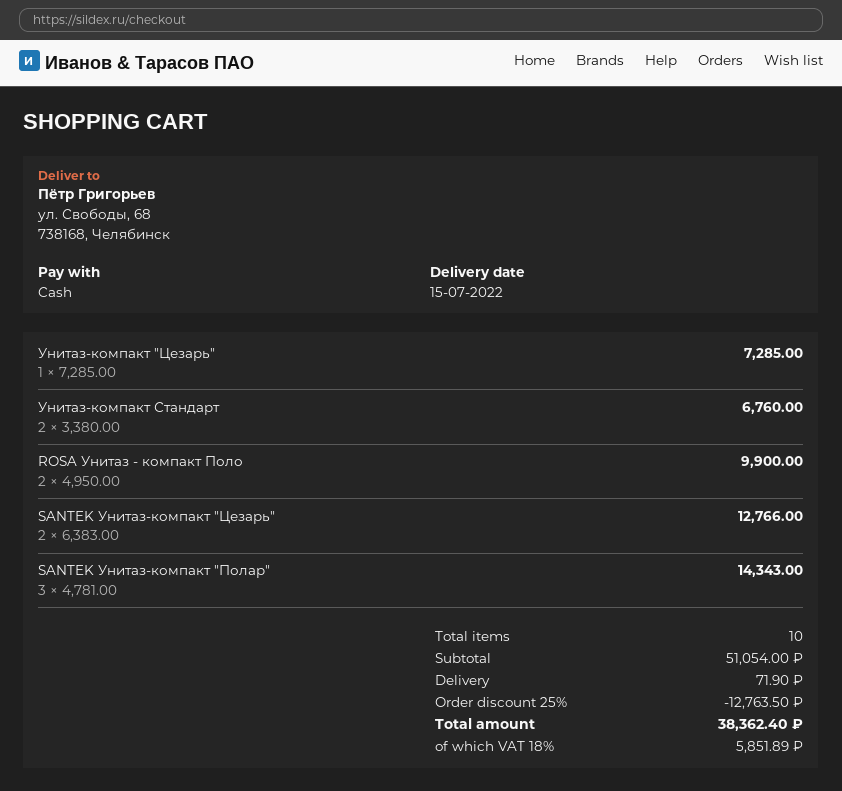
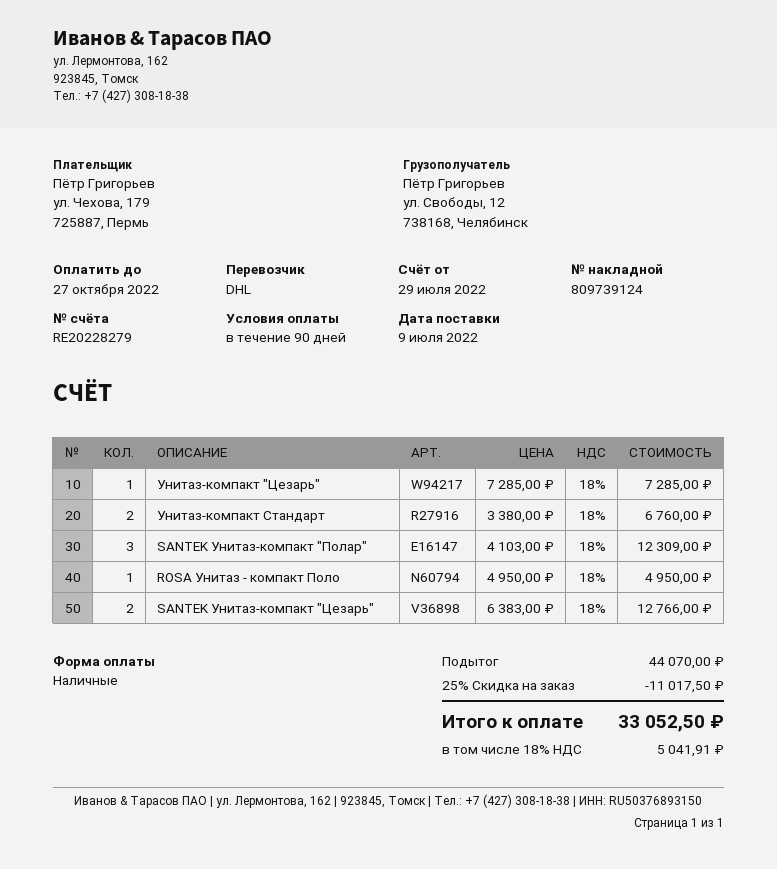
delivery date: 2022-07-15 -> 2022-07-09
ship to: ул. Свободы, 68, 738168, Челябинск -> ул. Свободы, 12, 738168, Челябинск
ROSA Унитаз - компакт Поло: 2 x 4950.00 = 9900.00 -> 1 x 4950.00 = 4950.00
SANTEK Унитаз-компакт "Полар": 3 x 4781.00 = 14343.00 -> 3 x 4103.00 = 12309.00
subtotal: 51054.00 -> 44070.00
discount: 25% = 12763.50 -> 25% = 11017.50
shipping: 71.90 -> none
tax: 18% = 5851.89 -> 18% = 5041.91
total: 38362.40 -> 33052.50

